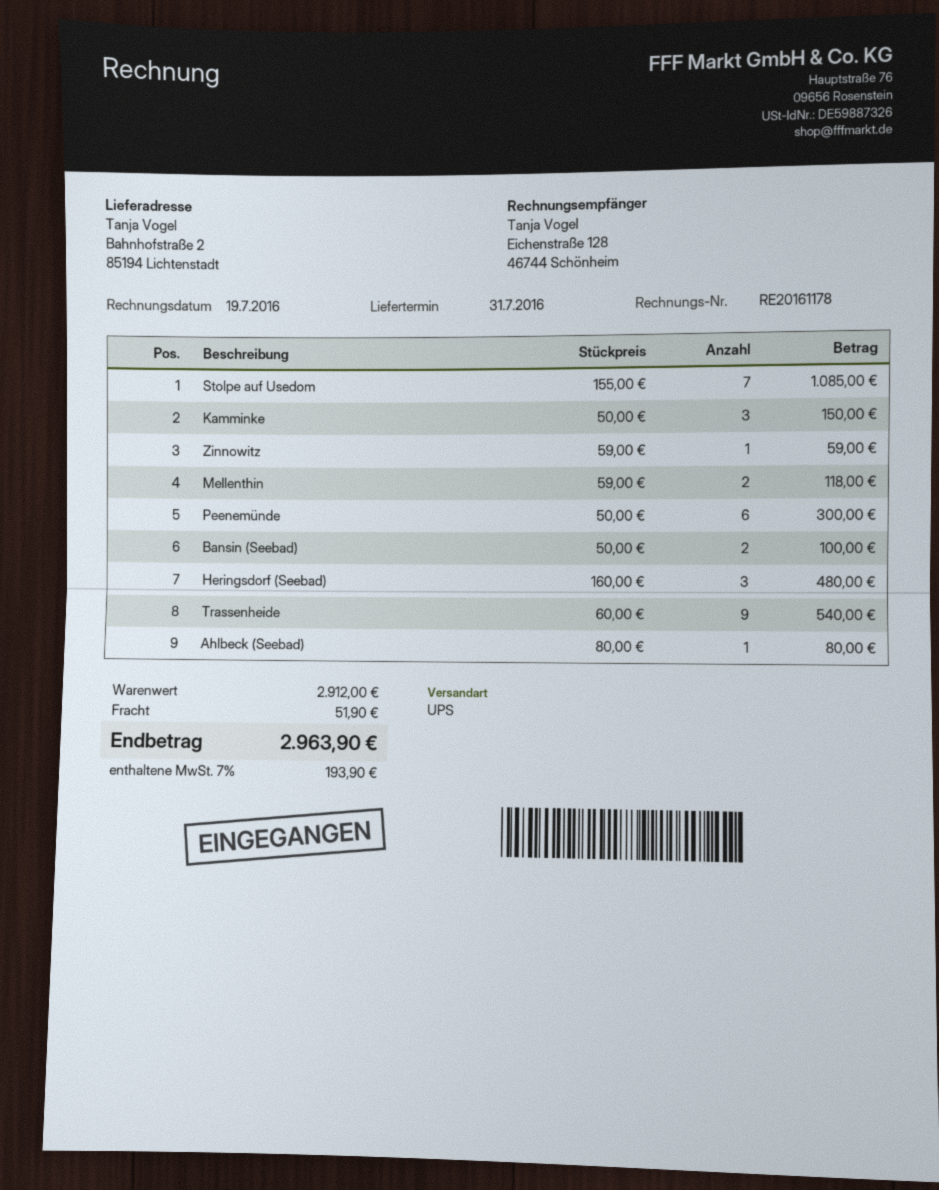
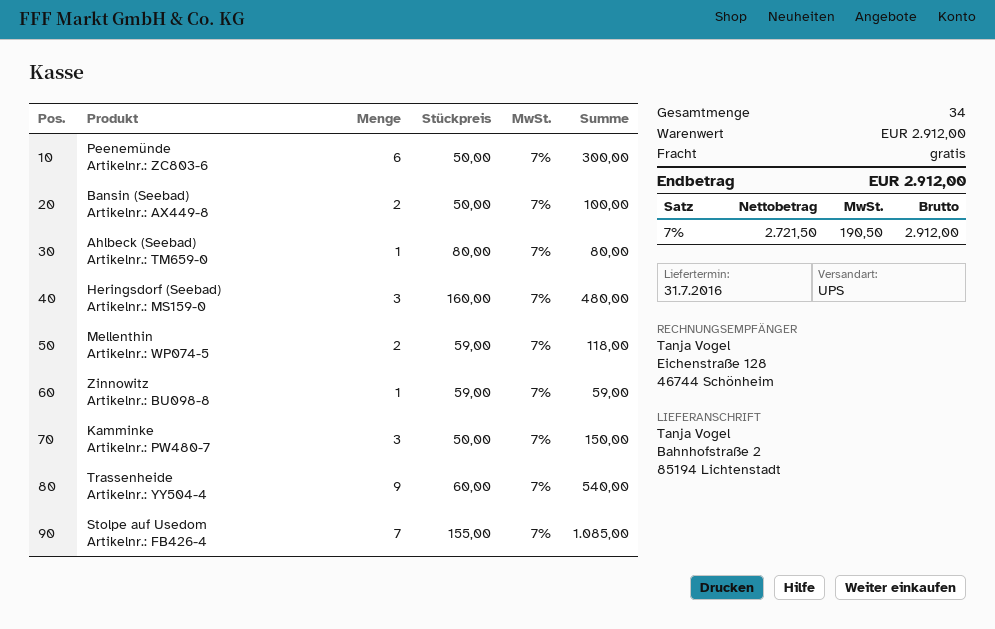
shipping: 51.90 -> 0.00
tax: 7% = 193.90 -> 7% = 190.50
total: 2963.90 -> 2912.00

